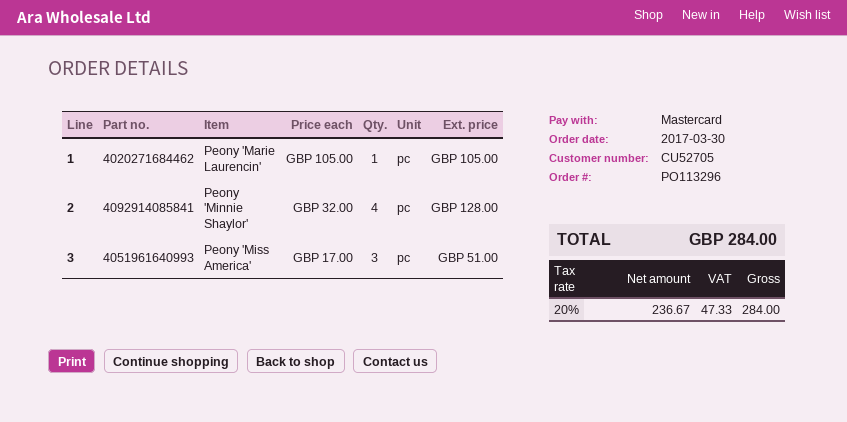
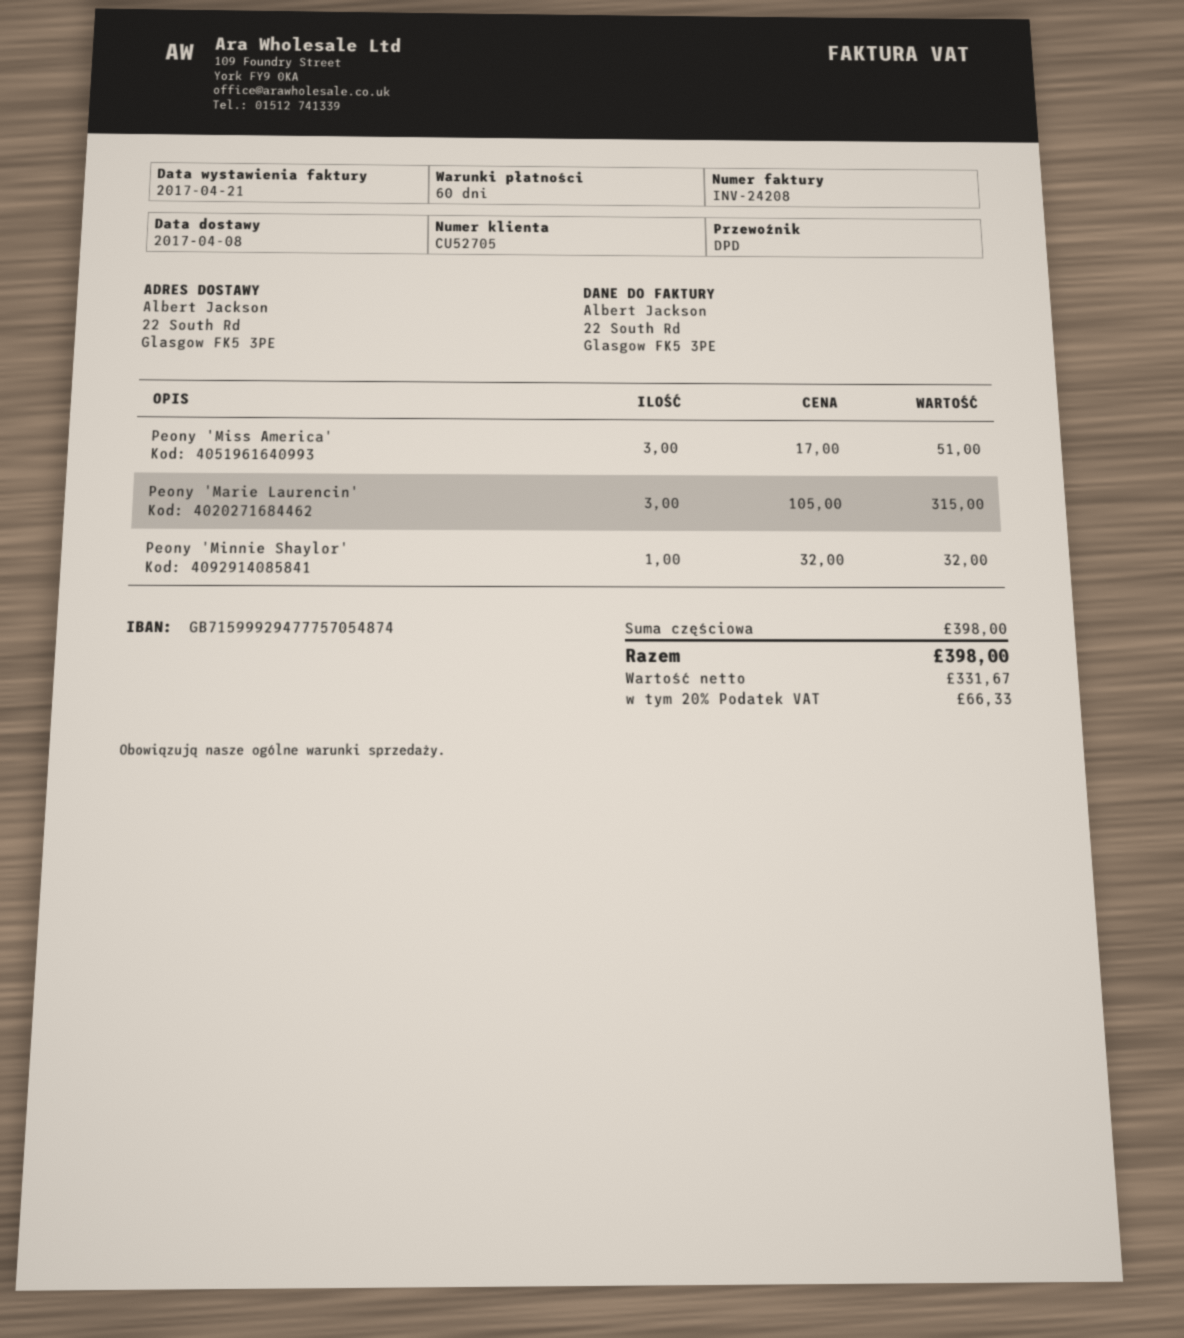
Peony 'Marie Laurencin': 1 x 105.00 = 105.00 -> 3 x 105.00 = 315.00
Peony 'Minnie Shaylor': 4 x 32.00 = 128.00 -> 1 x 32.00 = 32.00
net: 236.67 -> 331.67
tax: 20% = 47.33 -> 20% = 66.33
total: 284.00 -> 398.00

